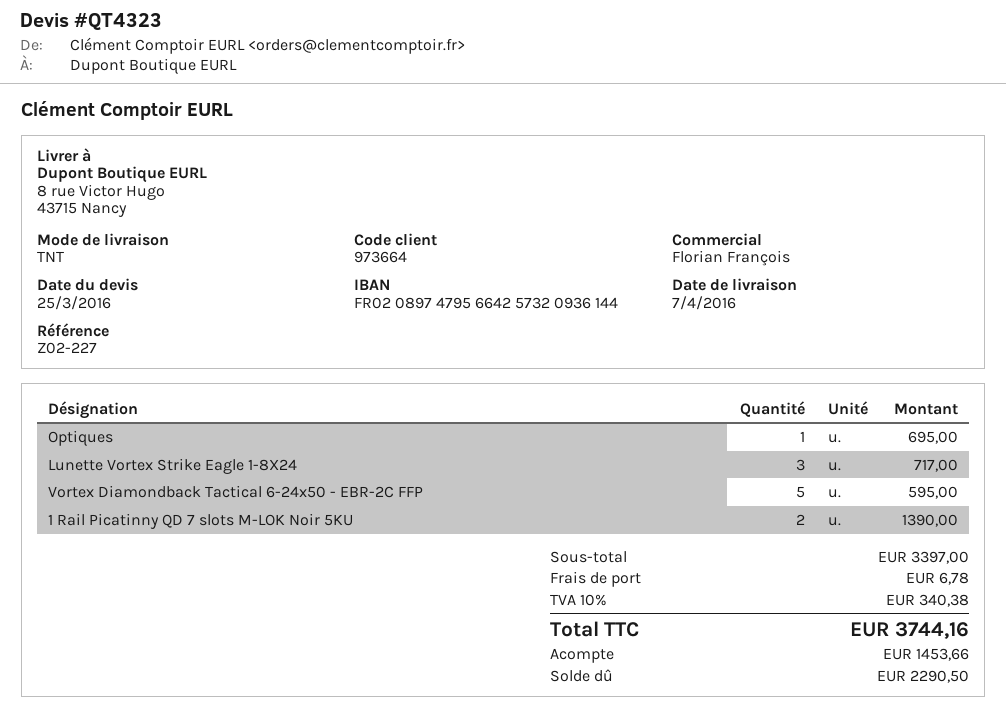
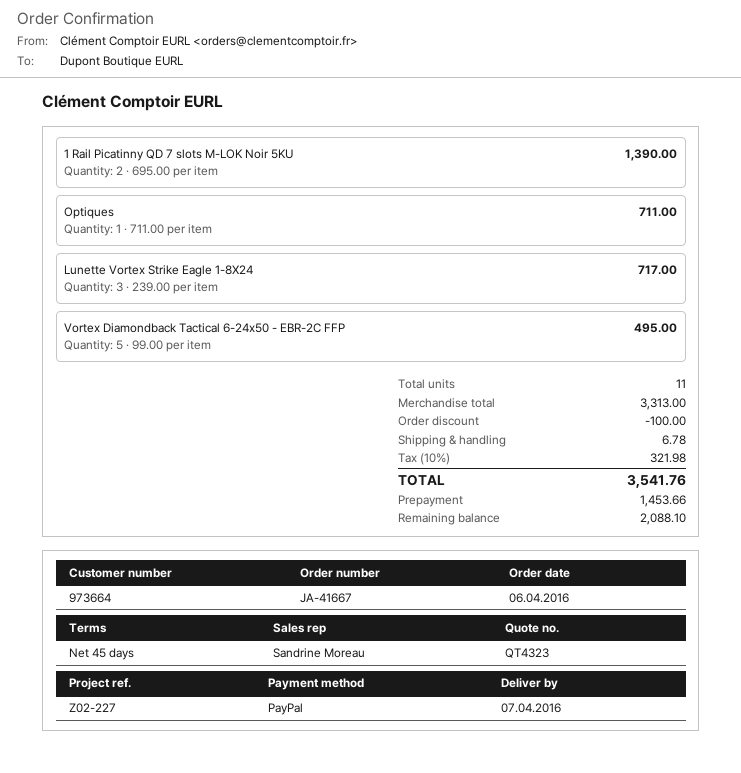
sales rep: Florian François -> Sandrine Moreau
Optiques: 1 for 695.00 -> 1 for 711.00
Vortex Diamondback Tactical 6-24x50 - EBR-2C FFP: 5 for 595.00 -> 5 for 495.00
subtotal: 3397.00 -> 3313.00
discount: none -> 100.00
tax: 10% = 340.38 -> 10% = 321.98
total: 3744.16 -> 3541.76
balance: 2290.50 -> 2088.10

